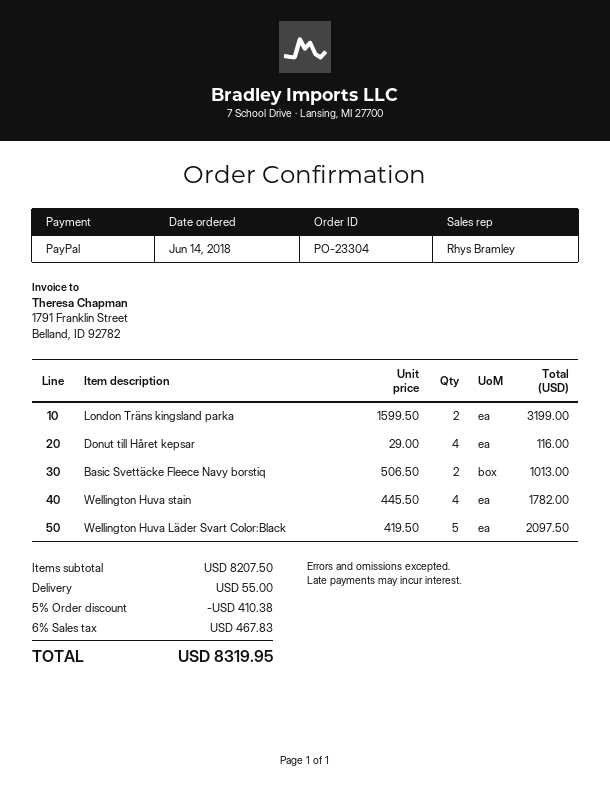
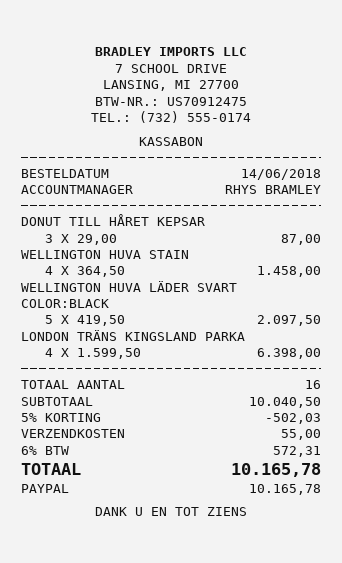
London Träns kingsland parka: 2 x 1599.50 = 3199.00 -> 4 x 1599.50 = 6398.00
Donut till Håret kepsar: 4 x 29.00 = 116.00 -> 3 x 29.00 = 87.00
Basic Svettäcke Fleece Navy borstiq: 2 x 506.50 = 1013.00 -> none
Wellington Huva stain: 4 x 445.50 = 1782.00 -> 4 x 364.50 = 1458.00
subtotal: 8207.50 -> 10040.50
discount: 5% = 410.38 -> 5% = 502.03
tax: 6% = 467.83 -> 6% = 572.31
total: 8319.95 -> 10165.78

